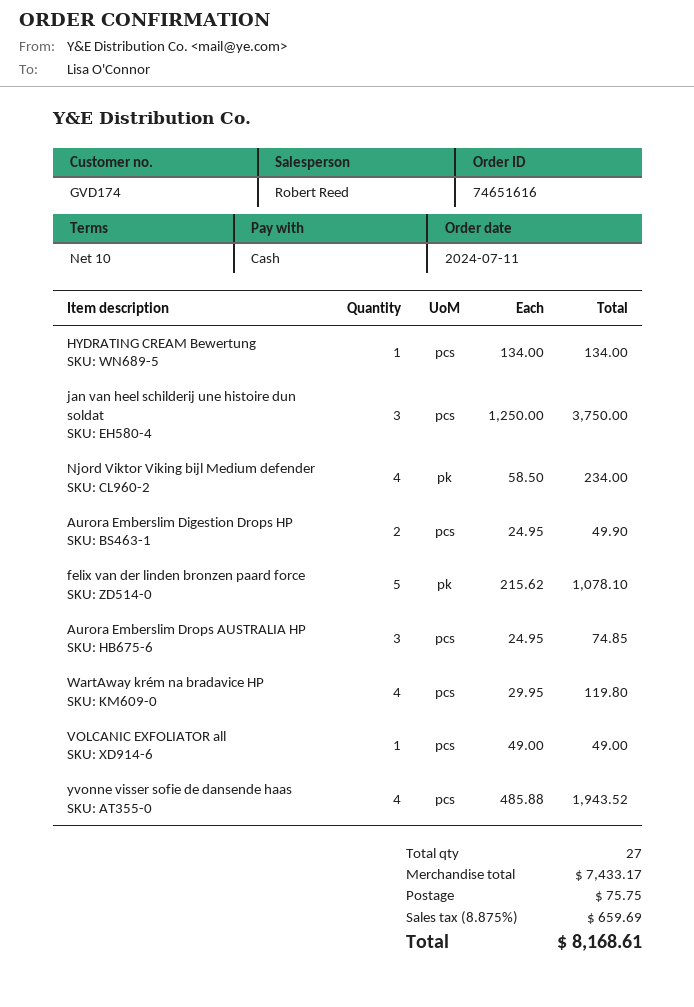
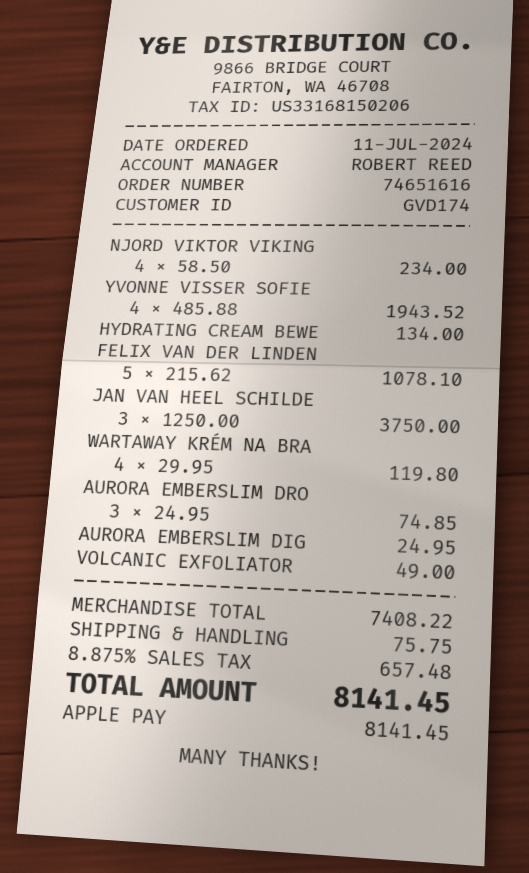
payment method: cash -> Apple Pay
Aurora Emberslim Digestion Drops HP: 2 x 24.95 = 49.90 -> 1 x 24.95 = 24.95
subtotal: 7433.17 -> 7408.22
tax: 8.875% = 659.69 -> 8.875% = 657.48
total: 8168.61 -> 8141.45

